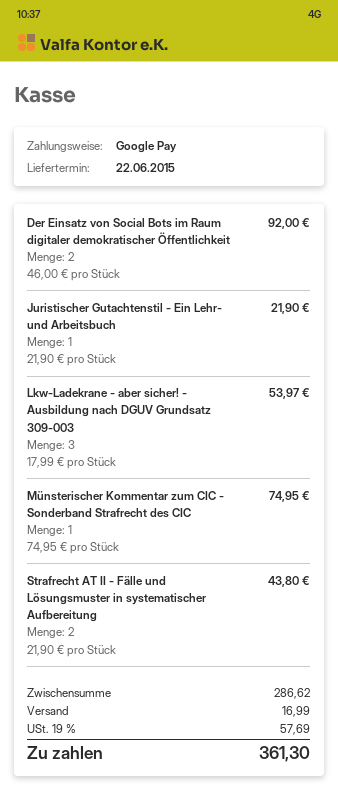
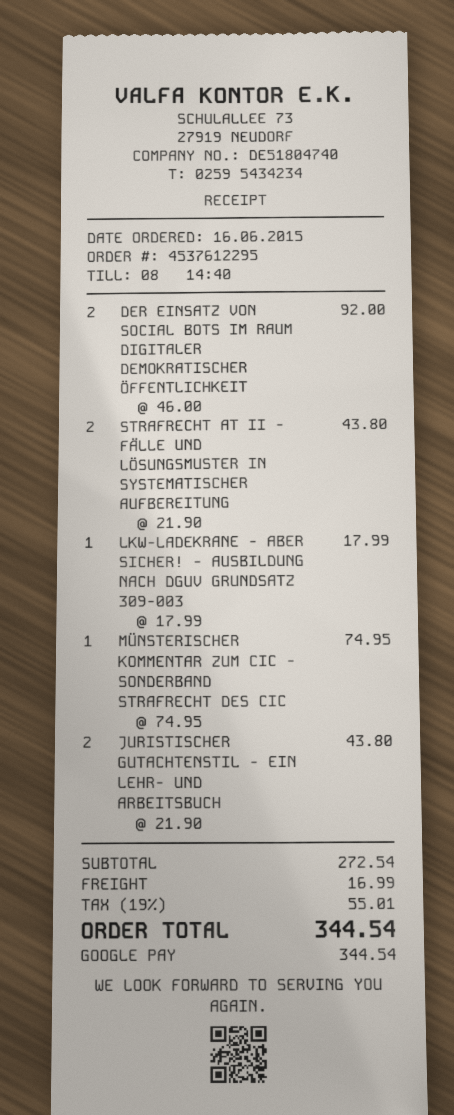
Juristischer Gutachtenstil - Ein Lehr- und Arbeitsbuch: 1 x 21.90 = 21.90 -> 2 x 21.90 = 43.80
Lkw-Ladekrane - aber sicher! - Ausbildung nach DGUV Grundsatz 309-003: 3 x 17.99 = 53.97 -> 1 x 17.99 = 17.99
subtotal: 286.62 -> 272.54
tax: 19% = 57.69 -> 19% = 55.01
total: 361.30 -> 344.54

